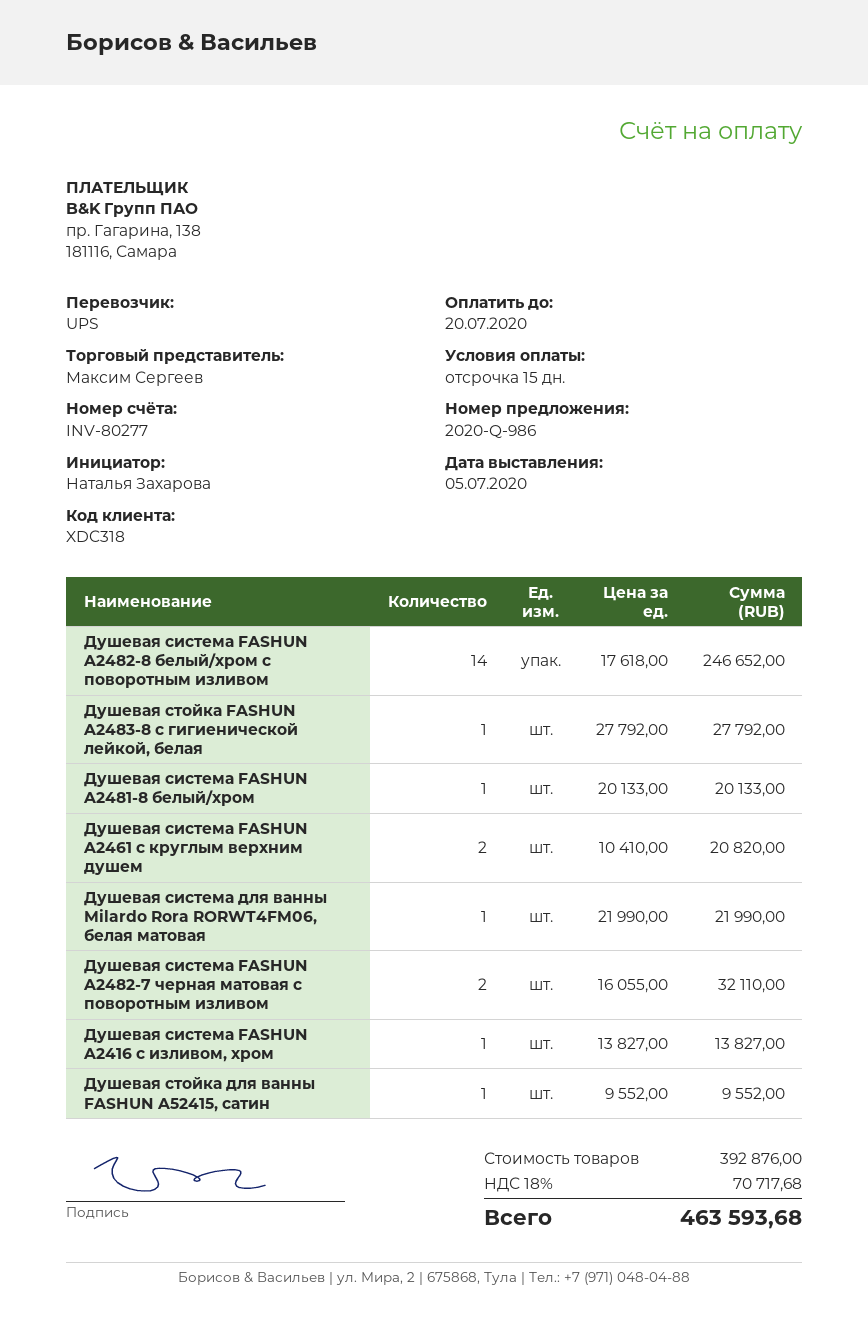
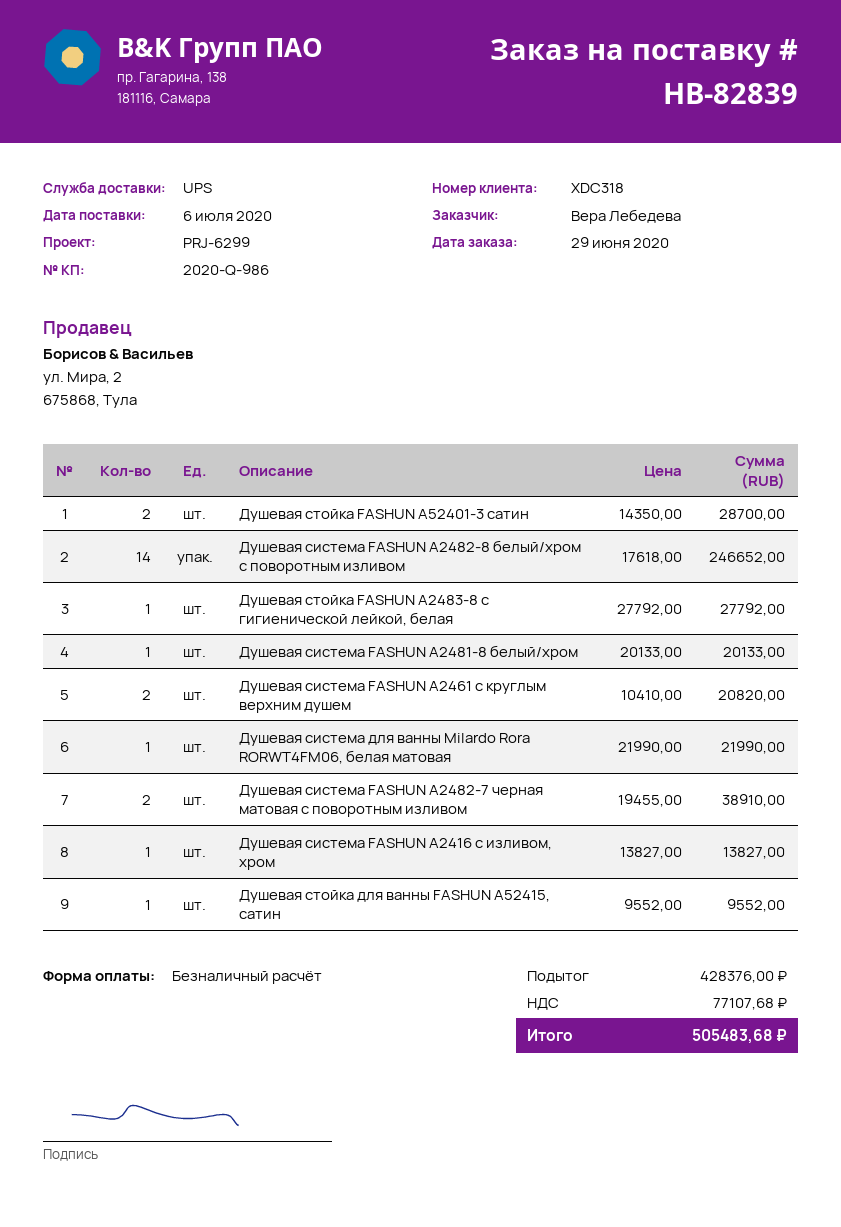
ordered by: Наталья Захарова -> Вера Лебедева
Душевая система FASHUN A2482-7 черная матовая с поворотным изливом: 2 x 16055.00 = 32110.00 -> 2 x 19455.00 = 38910.00
Душевая стойка FASHUN A52401-3 сатин: none -> 2 x 14350.00 = 28700.00
subtotal: 392876.00 -> 428376.00
tax: 70717.68 -> 77107.68
total: 463593.68 -> 505483.68

